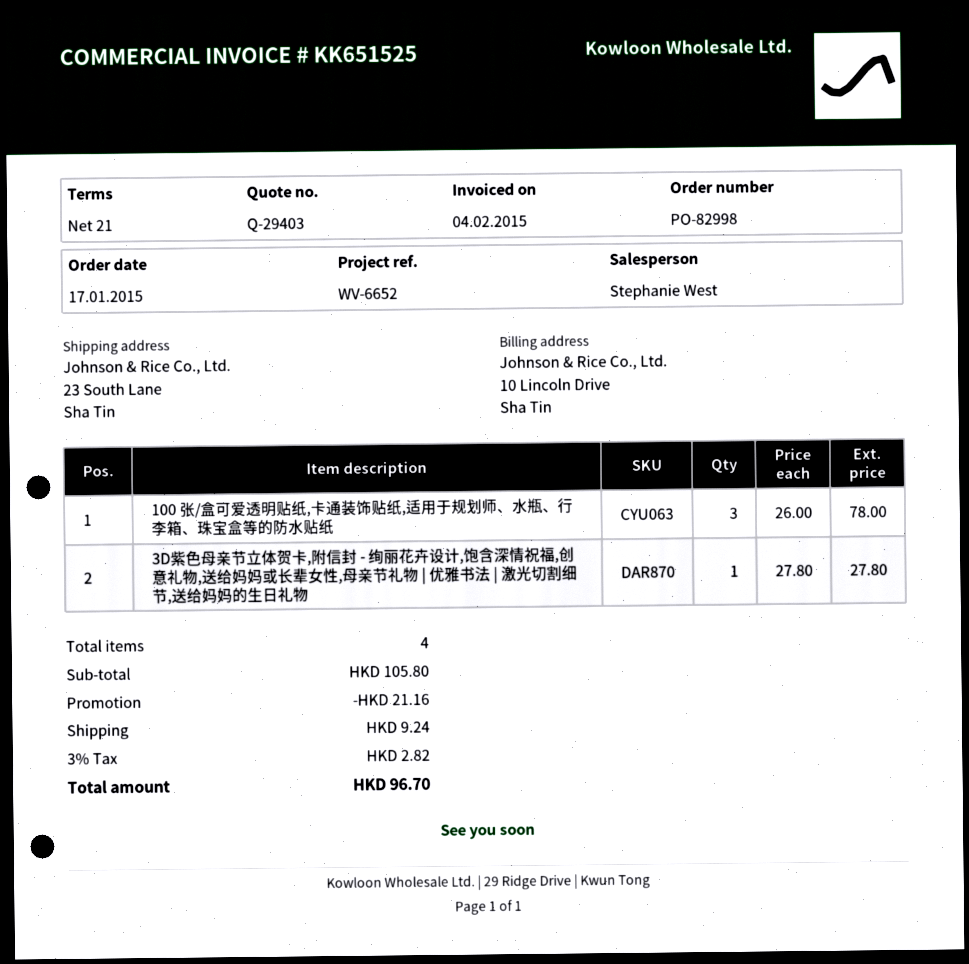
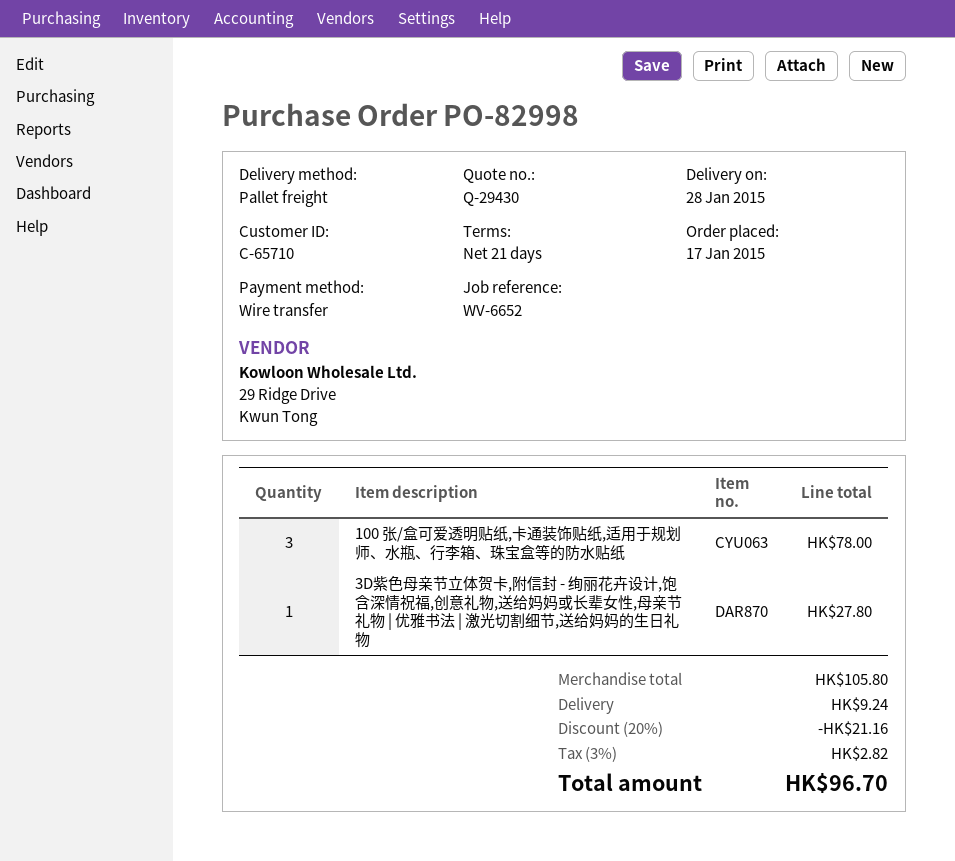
quote number: Q-29403 -> Q-29430

